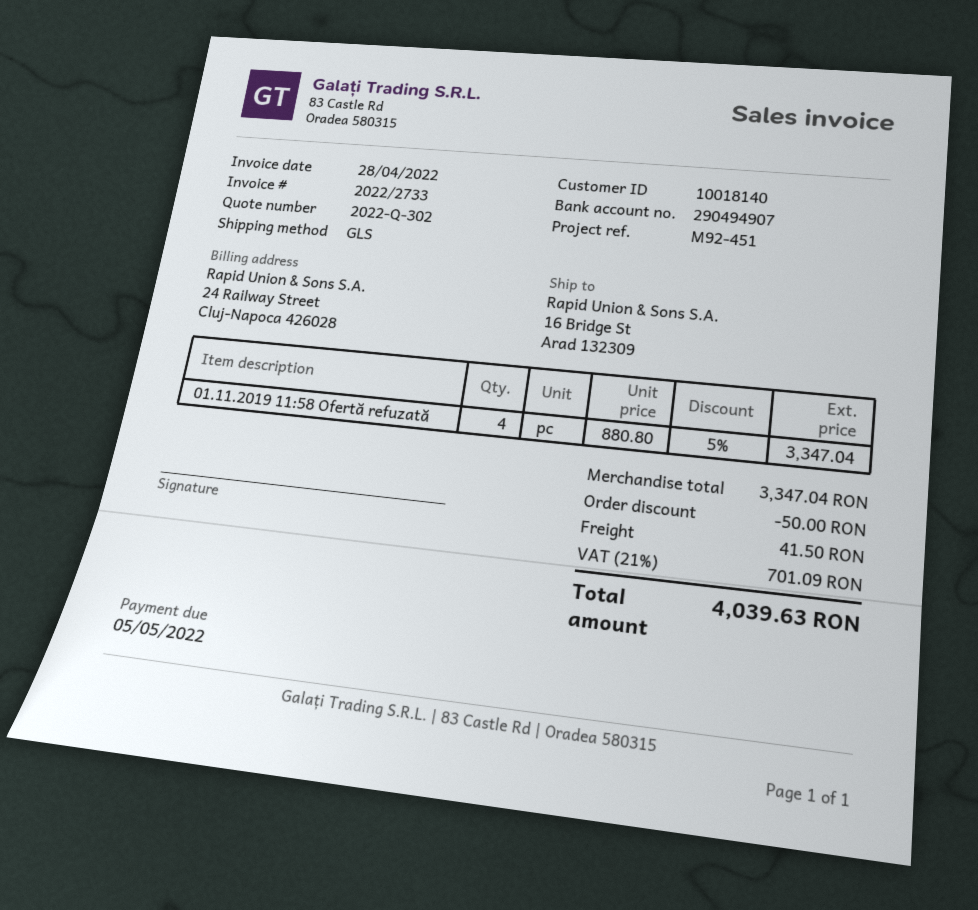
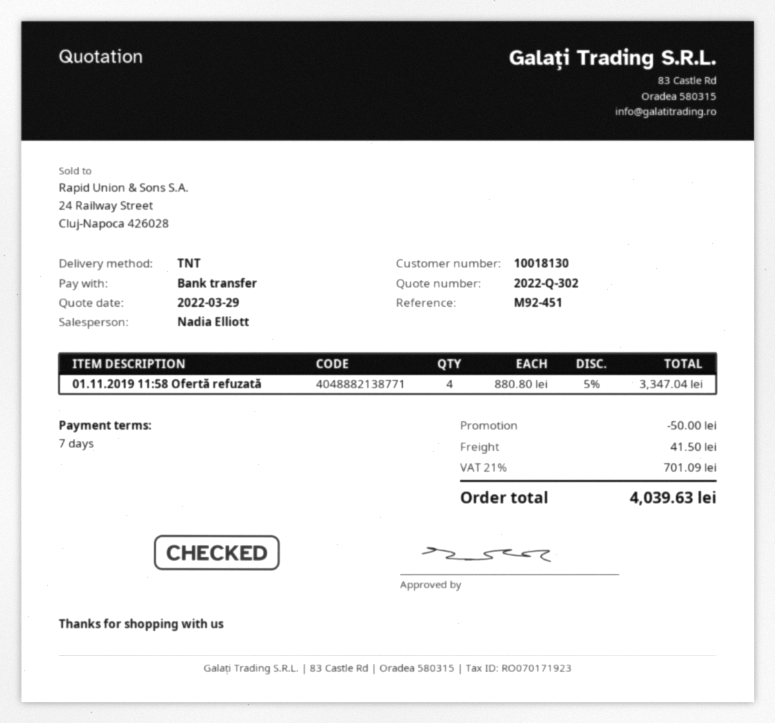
customer number: 10018140 -> 10018130
shipping method: GLS -> TNT

